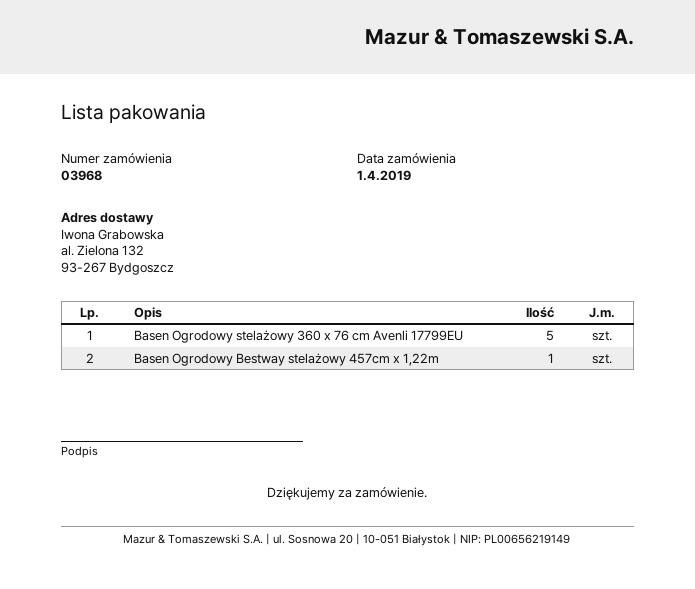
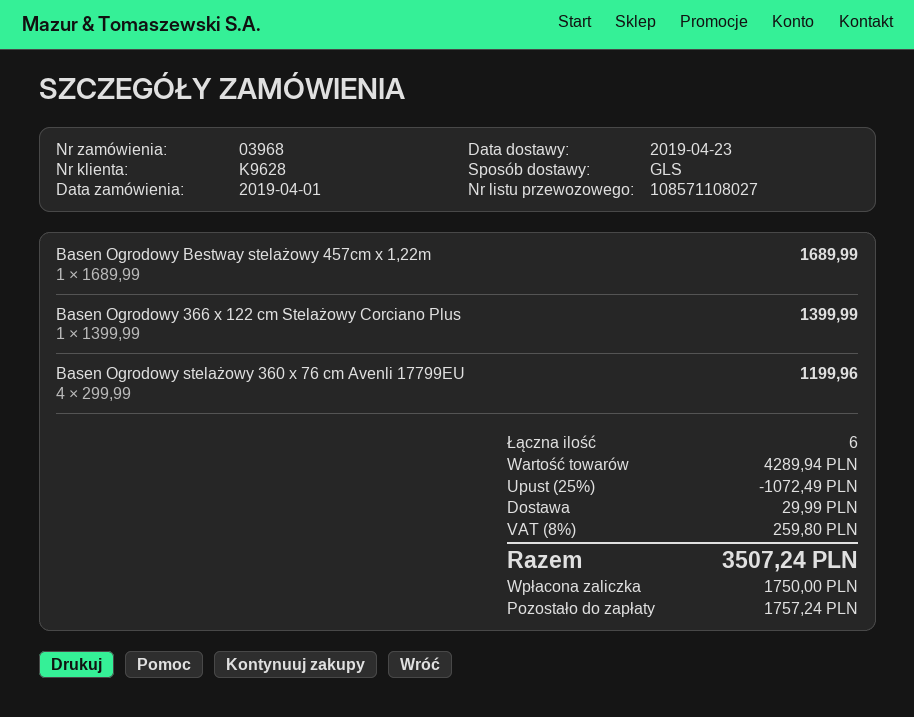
Basen Ogrodowy stelażowy 360 x 76 cm Avenli 17799EU: 5 -> 4
Basen Ogrodowy 366 x 122 cm Stelażowy Corciano Plus: none -> 1

